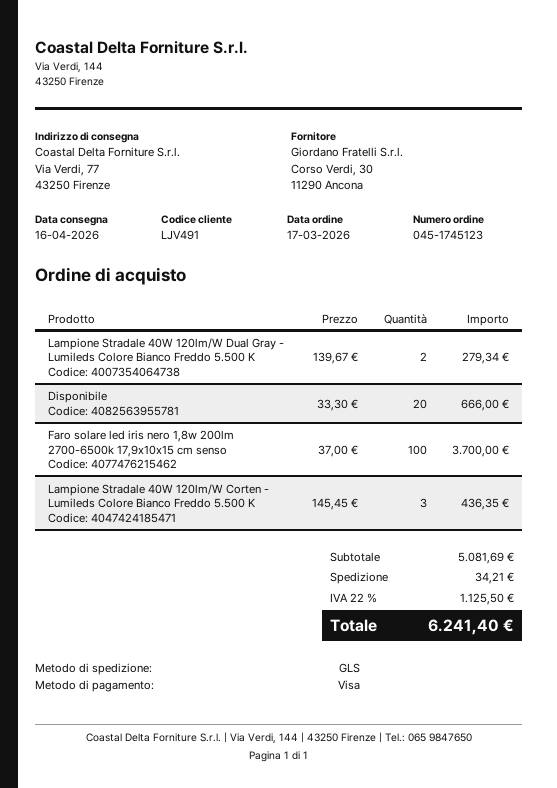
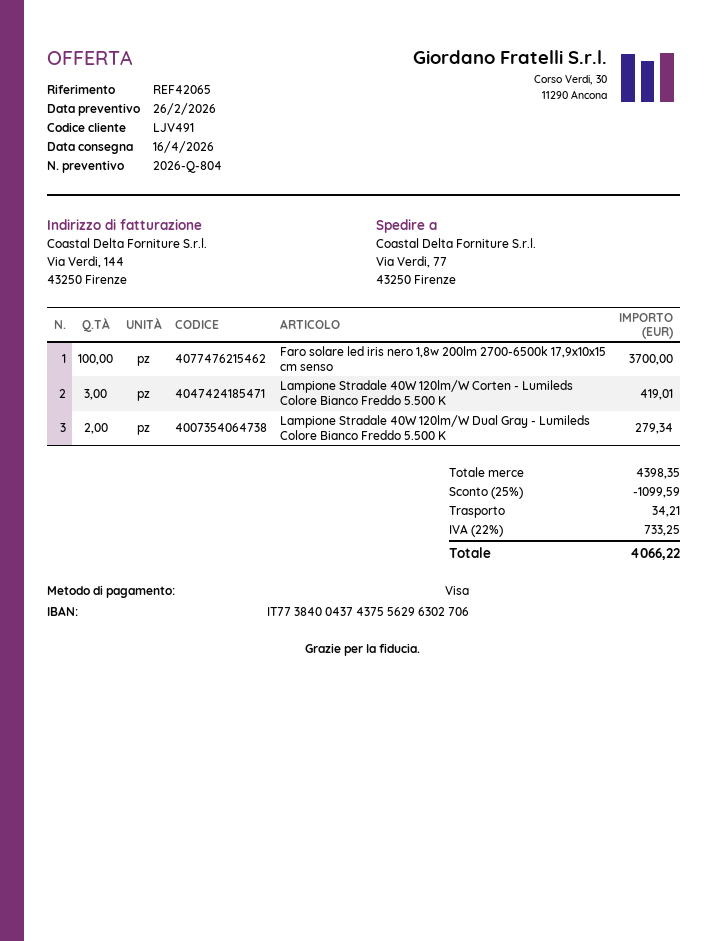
Disponibile: 20 for 666.00 -> none
Lampione Stradale 40W 120lm/W Corten - Lumileds Colore Bianco Freddo 5.500 K: 3 for 436.35 -> 3 for 419.01
subtotal: 5081.69 -> 4398.35
discount: none -> 25% = 1099.59
tax: 22% = 1125.50 -> 22% = 733.25
total: 6241.40 -> 4066.22

